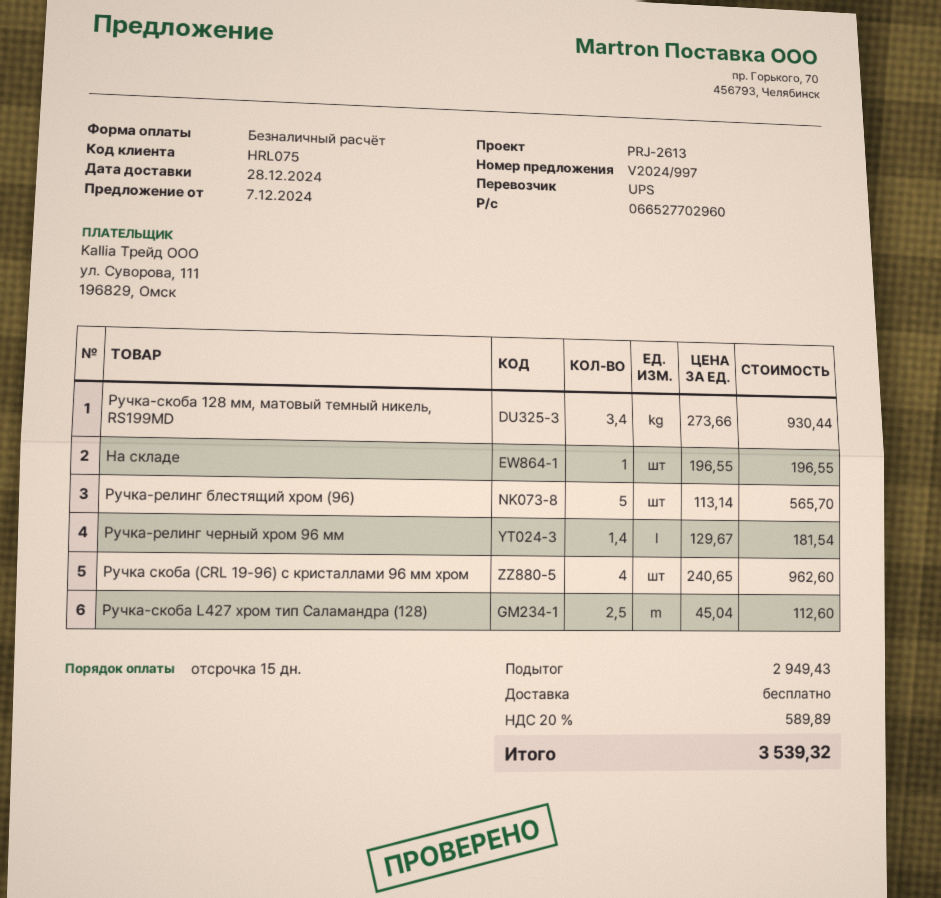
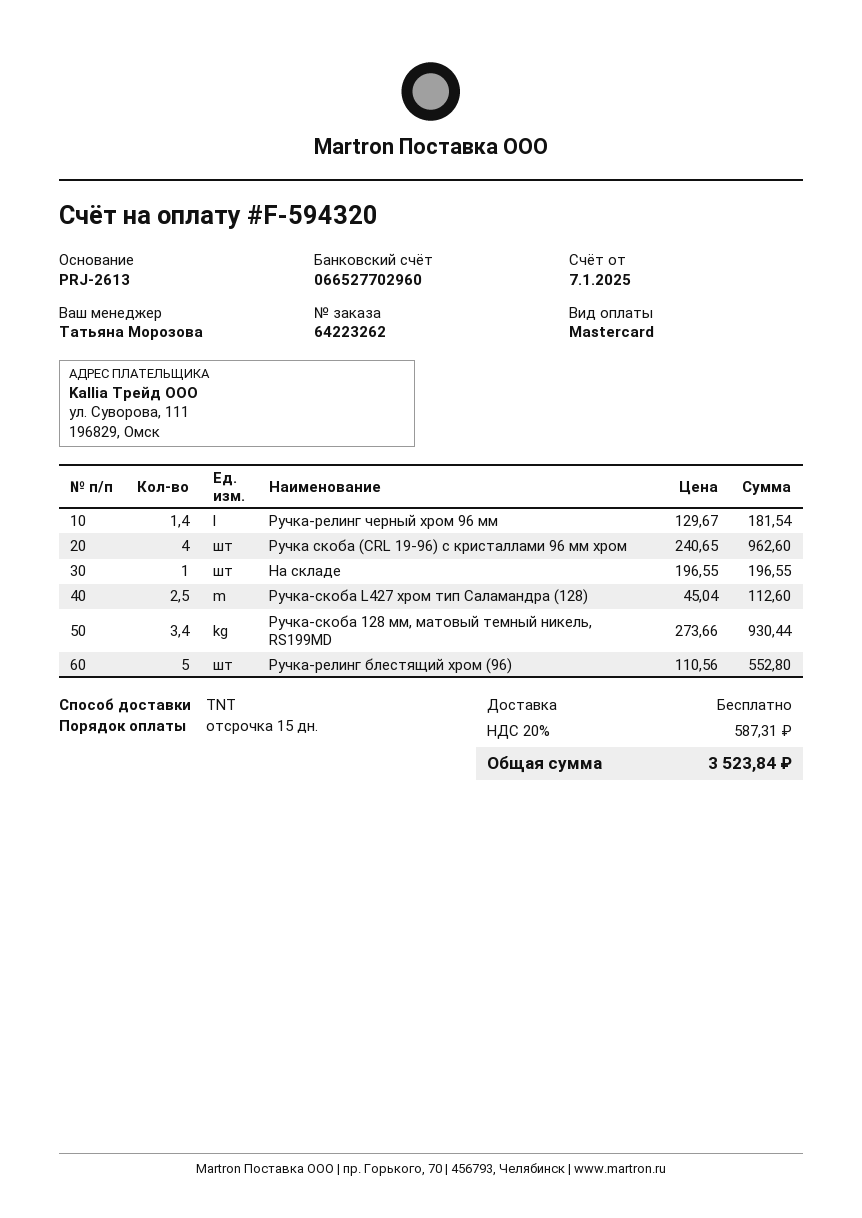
payment method: bank transfer -> Mastercard
shipping method: UPS -> TNT
Ручка-релинг блестящий хром (96): 5 x 113.14 = 565.70 -> 5 x 110.56 = 552.80
tax: 20% = 589.89 -> 20% = 587.31
total: 3539.32 -> 3523.84

